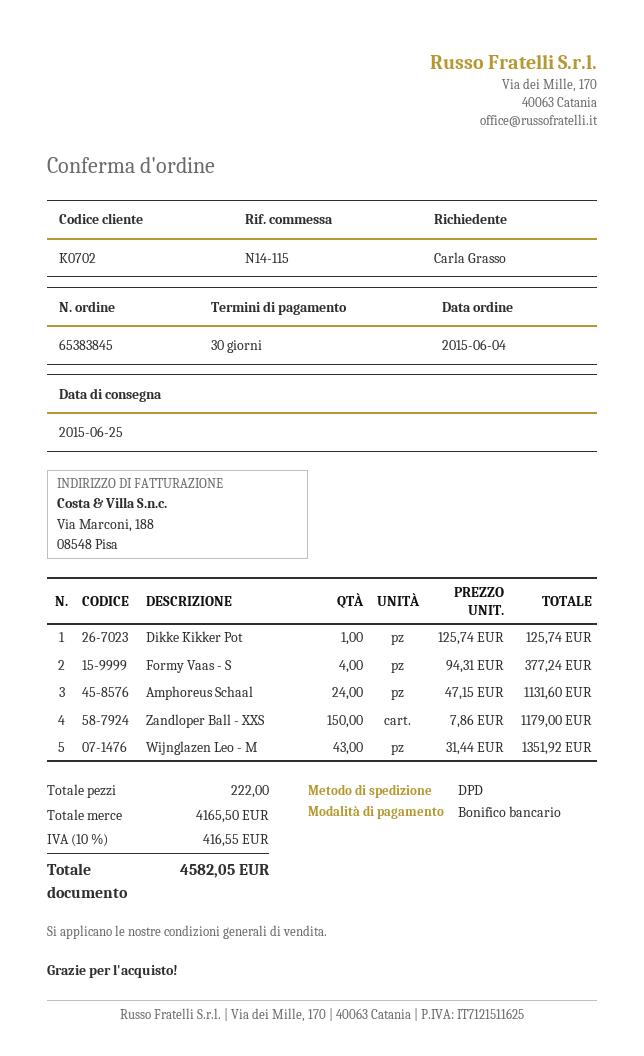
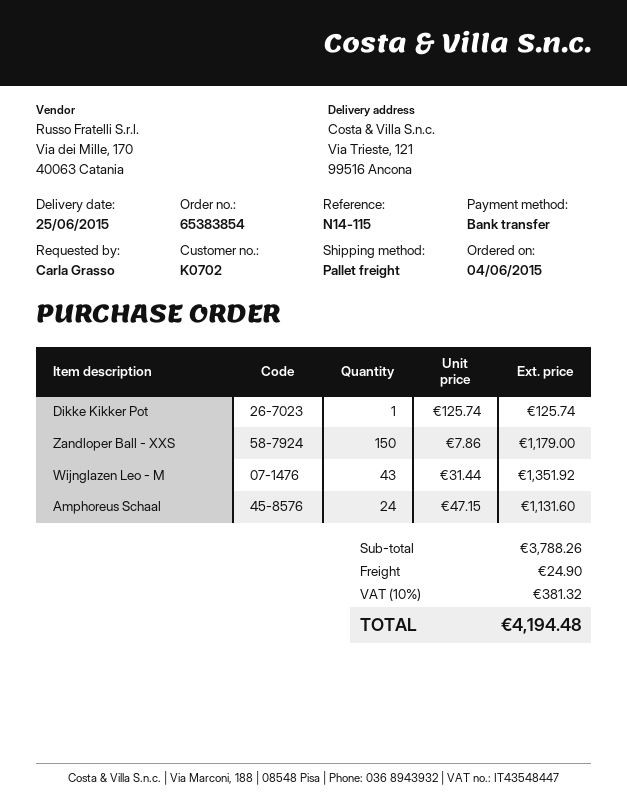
order number: 65383845 -> 65383854
shipping method: DPD -> pallet freight
Formy Vaas - S: 4 x 94.31 = 377.24 -> none
subtotal: 4165.50 -> 3788.26
shipping: none -> 24.90
tax: 10% = 416.55 -> 10% = 381.32
total: 4582.05 -> 4194.48

